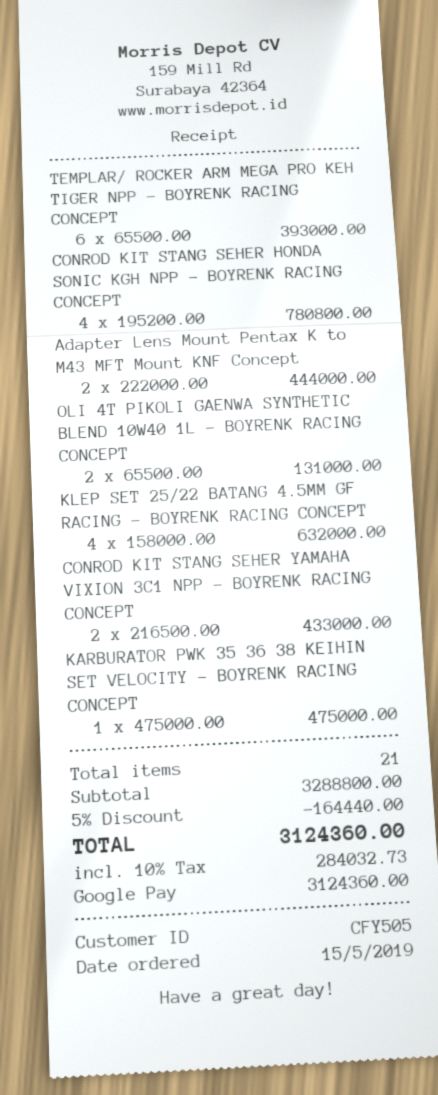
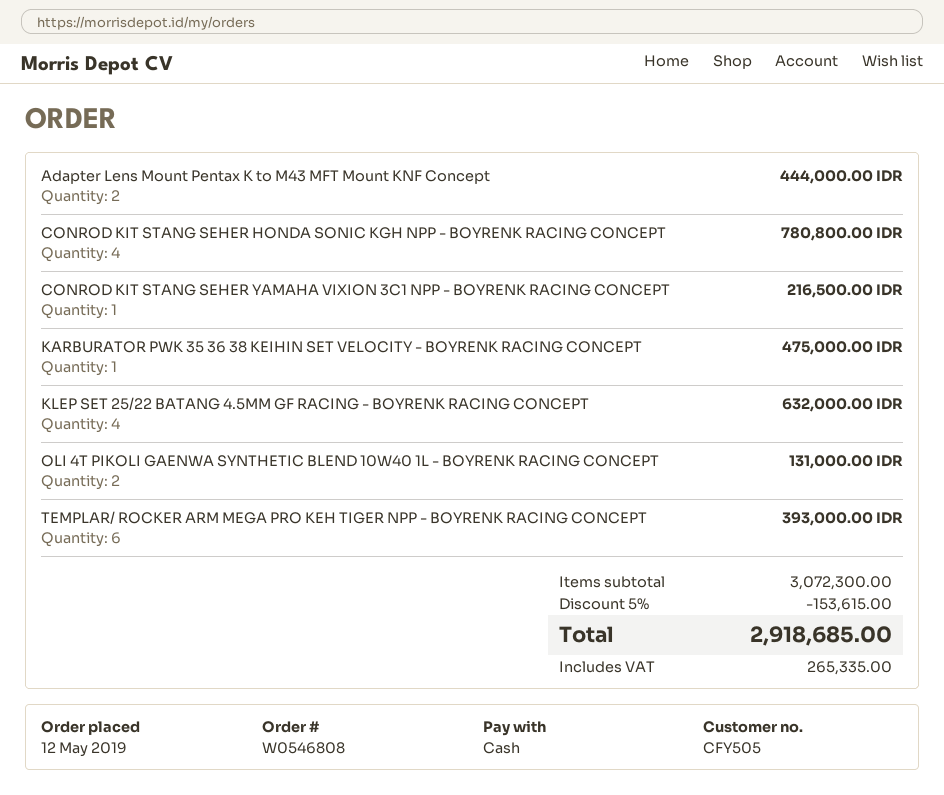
order date: 2019-05-15 -> 2019-05-12
payment method: Google Pay -> cash
CONROD KIT STANG SEHER YAMAHA VIXION 3C1 NPP - BOYRENK RACING CONCEPT: 2 for 433000.00 -> 1 for 216500.00
subtotal: 3288800.00 -> 3072300.00
discount: 5% = 164440.00 -> 5% = 153615.00
tax: 284032.73 -> 265335.00
total: 3124360.00 -> 2918685.00

